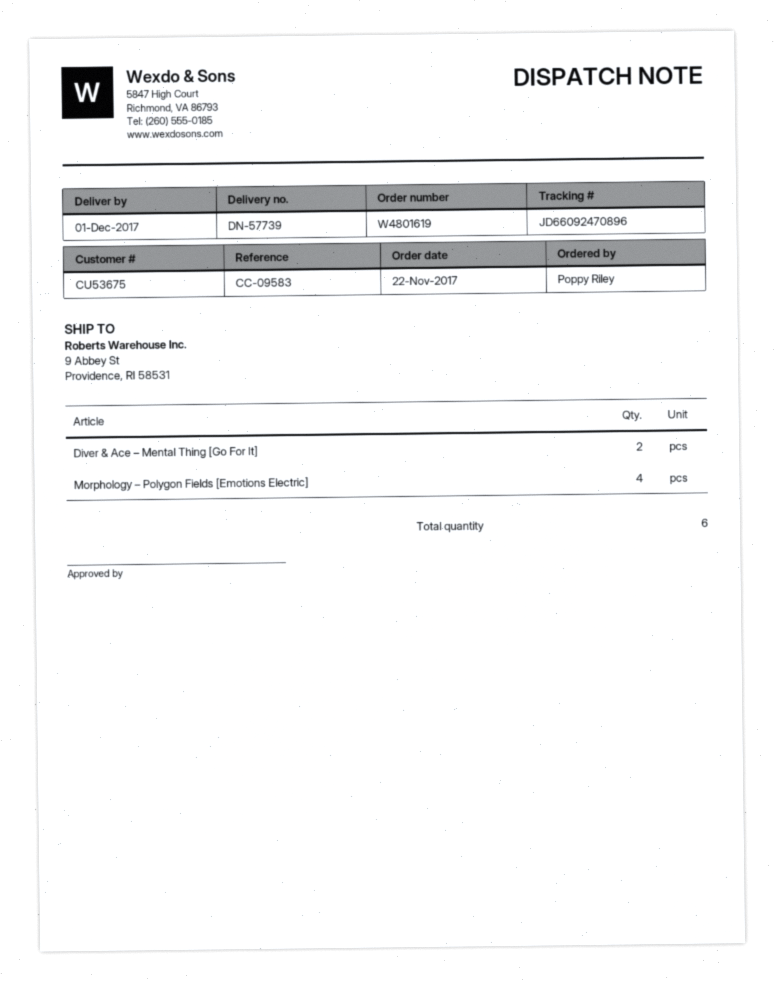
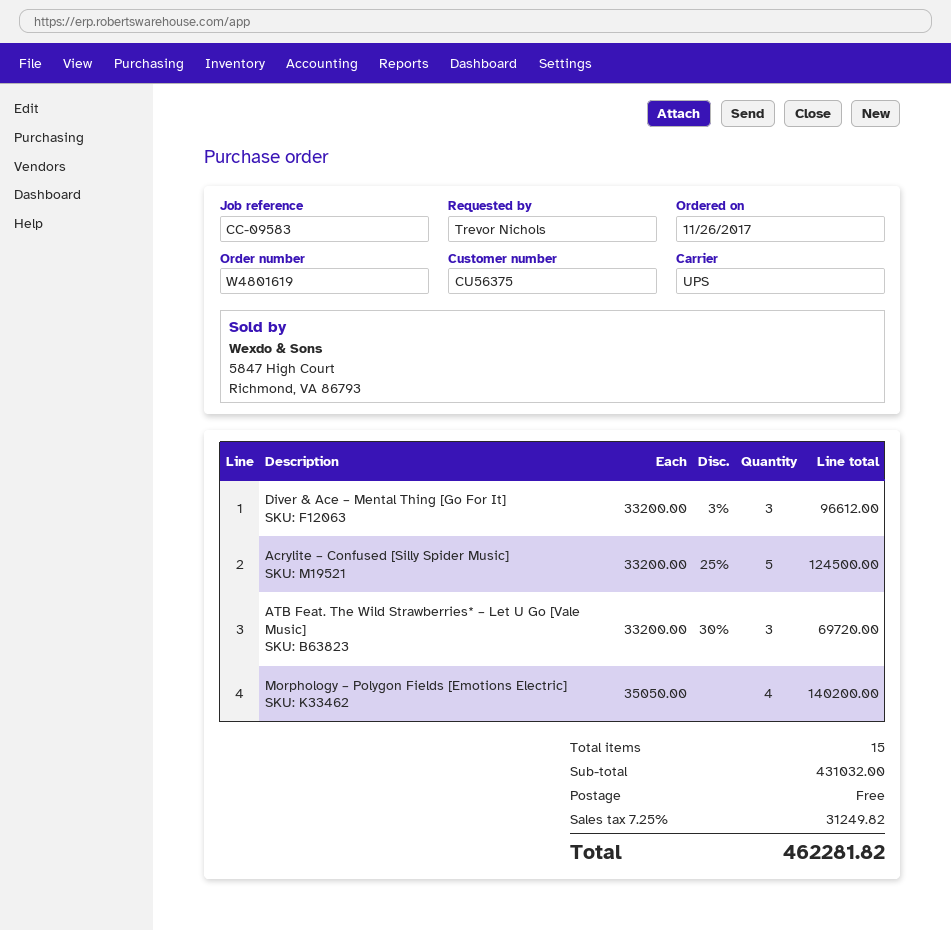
order date: 2017-11-22 -> 2017-11-26
customer number: CU53675 -> CU56375
ordered by: Poppy Riley -> Trevor Nichols
Diver & Ace – Mental Thing [Go For It]: 2 -> 3
Acrylite – Confused [Silly Spider Music]: none -> 5
ATB Feat. The Wild Strawberries* – Let U Go [Vale Music]: none -> 3
total quantity: 6 -> 15

